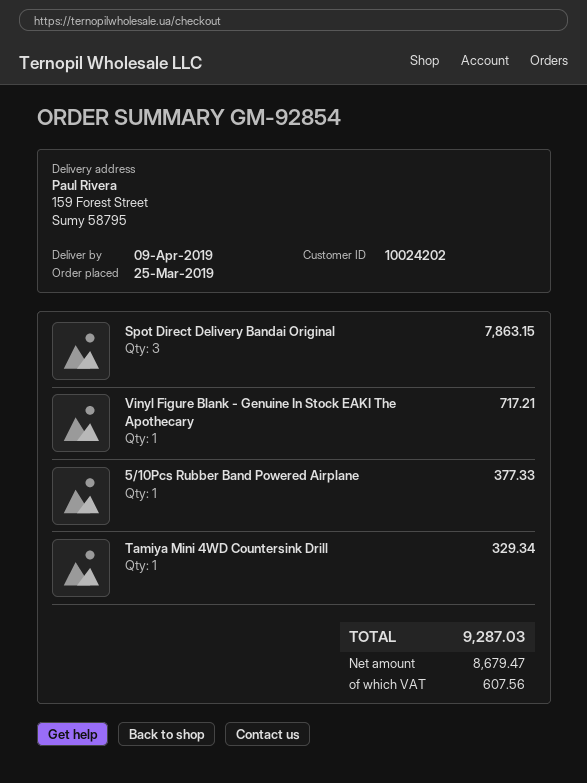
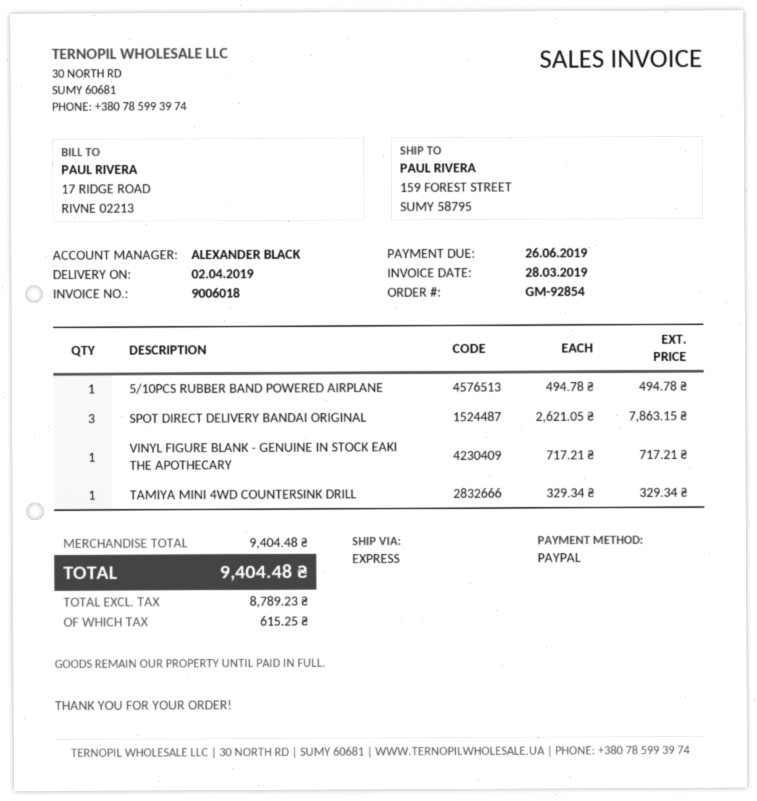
delivery date: 2019-04-09 -> 2019-04-02
5/10Pcs Rubber Band Powered Airplane: 1 for 377.33 -> 1 for 494.78
net: 8679.47 -> 8789.23
tax: 607.56 -> 615.25
total: 9287.03 -> 9404.48

